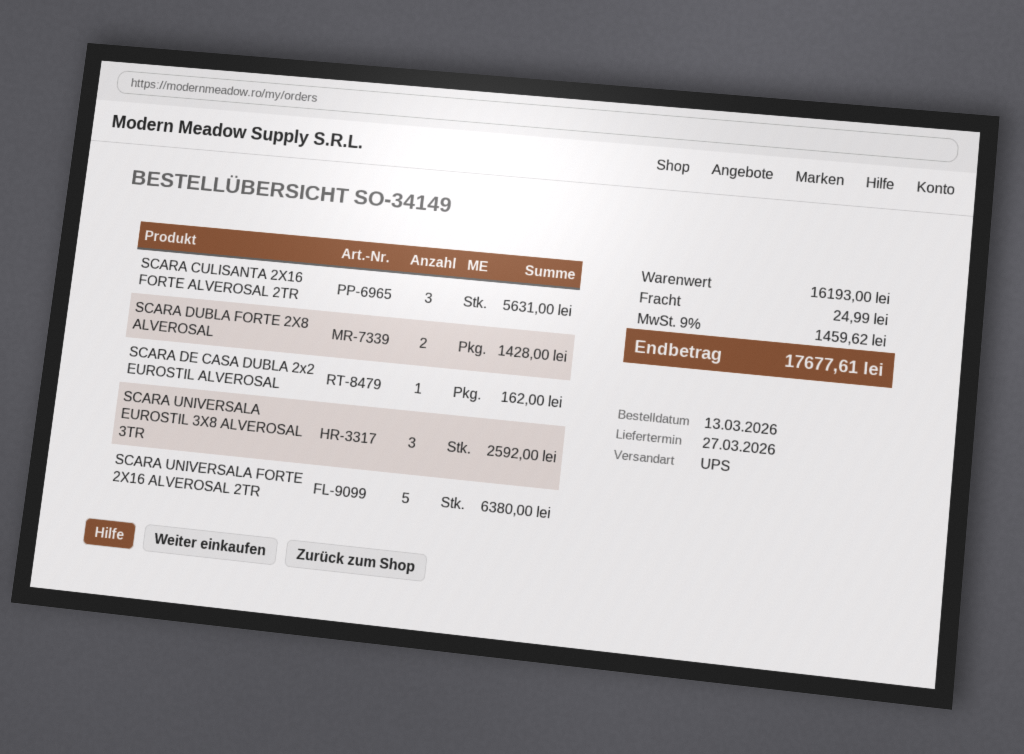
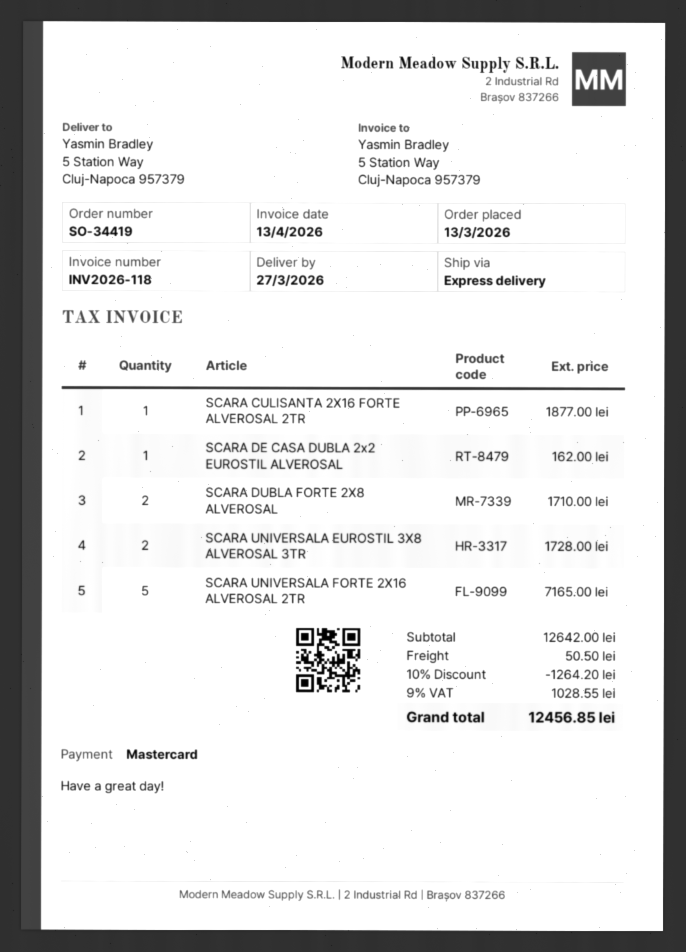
order number: SO-34149 -> SO-34419
shipping method: UPS -> express
SCARA CULISANTA 2X16 FORTE ALVEROSAL 2TR: 3 for 5631.00 -> 1 for 1877.00
SCARA DUBLA FORTE 2X8 ALVEROSAL: 2 for 1428.00 -> 2 for 1710.00
SCARA UNIVERSALA EUROSTIL 3X8 ALVEROSAL 3TR: 3 for 2592.00 -> 2 for 1728.00
SCARA UNIVERSALA FORTE 2X16 ALVEROSAL 2TR: 5 for 6380.00 -> 5 for 7165.00
subtotal: 16193.00 -> 12642.00
discount: none -> 10% = 1264.20
shipping: 24.99 -> 50.50
tax: 9% = 1459.62 -> 9% = 1028.55
total: 17677.61 -> 12456.85

